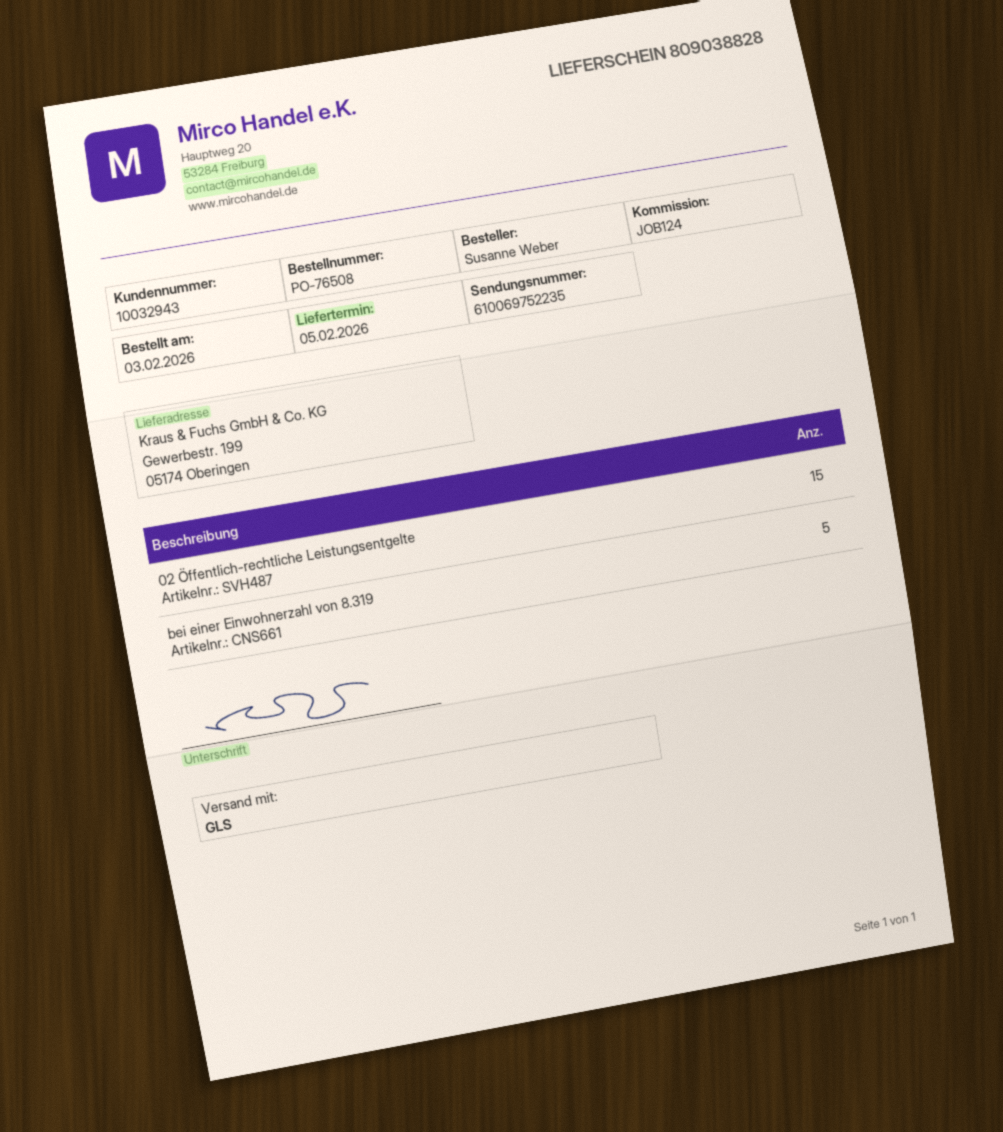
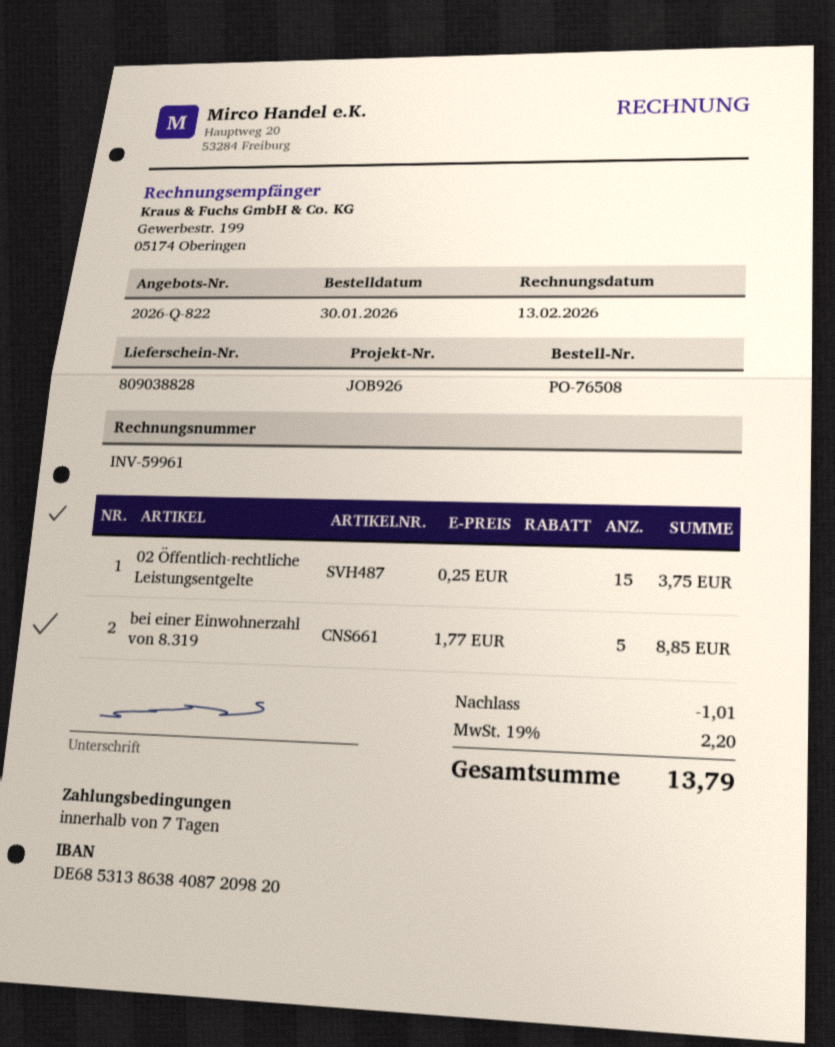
order date: 2026-02-03 -> 2026-01-30
reference: JOB124 -> JOB926

